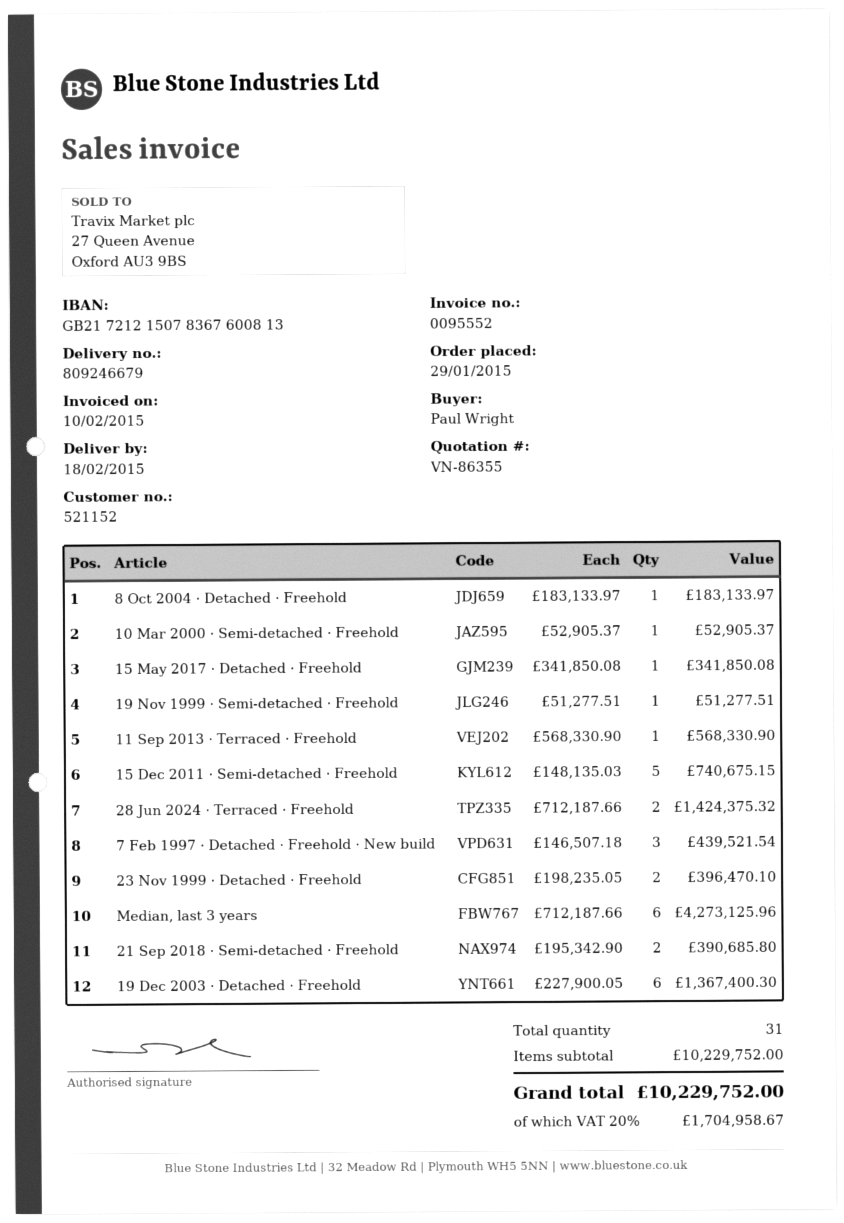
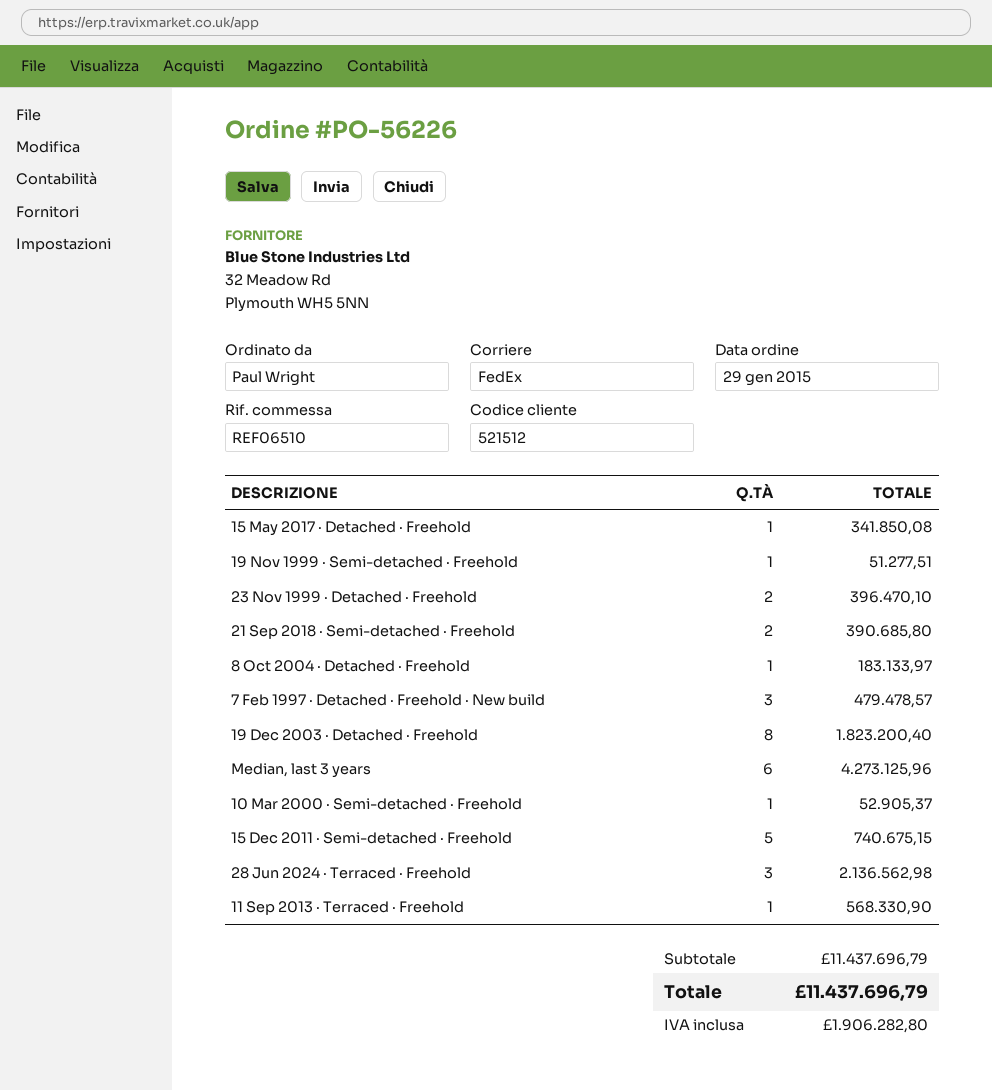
customer number: 521152 -> 521512
28 Jun 2024 · Terraced · Freehold: 2 for 1424375.32 -> 3 for 2136562.98
7 Feb 1997 · Detached · Freehold · New build: 3 for 439521.54 -> 3 for 479478.57
19 Dec 2003 · Detached · Freehold: 6 for 1367400.30 -> 8 for 1823200.40
subtotal: 10229752.00 -> 11437696.79
tax: 1704958.67 -> 1906282.80
total: 10229752.00 -> 11437696.79

